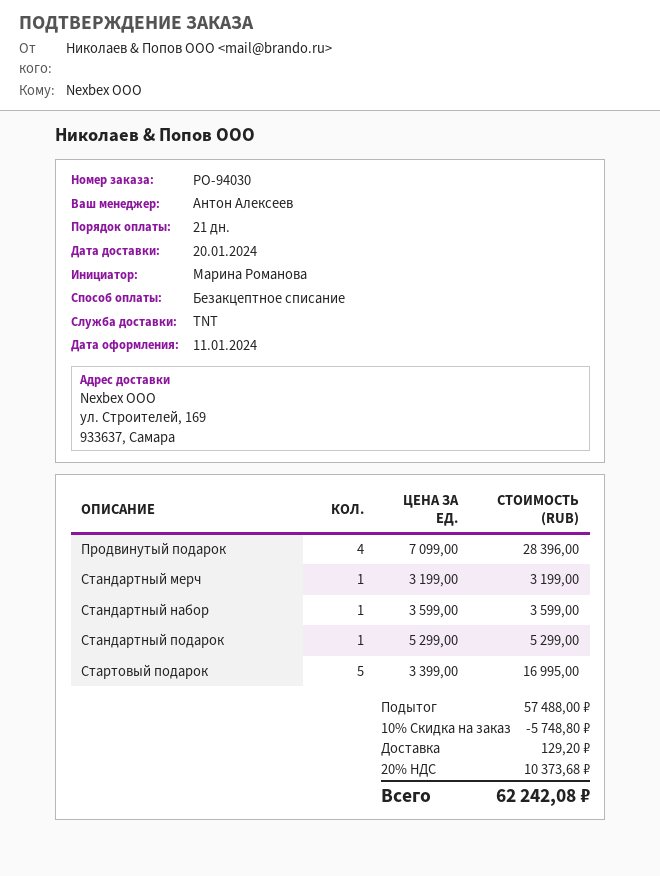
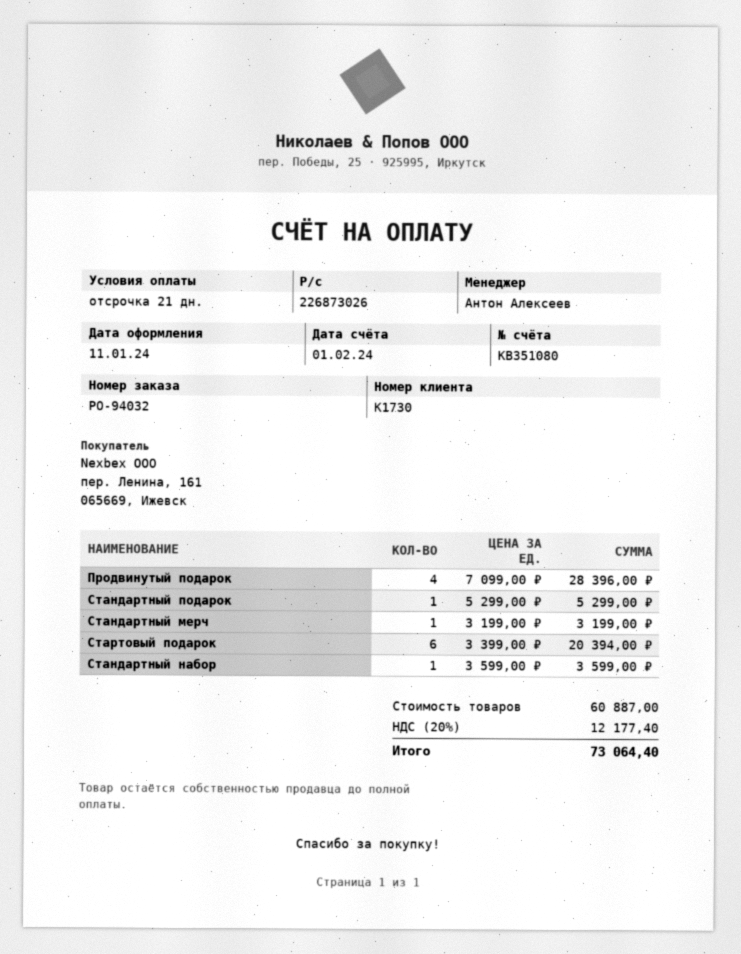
order number: PO-94030 -> PO-94032
Стартовый подарок: 5 x 3399.00 = 16995.00 -> 6 x 3399.00 = 20394.00
subtotal: 57488.00 -> 60887.00
discount: 10% = 5748.80 -> none
shipping: 129.20 -> none
tax: 20% = 10373.68 -> 20% = 12177.40
total: 62242.08 -> 73064.40

